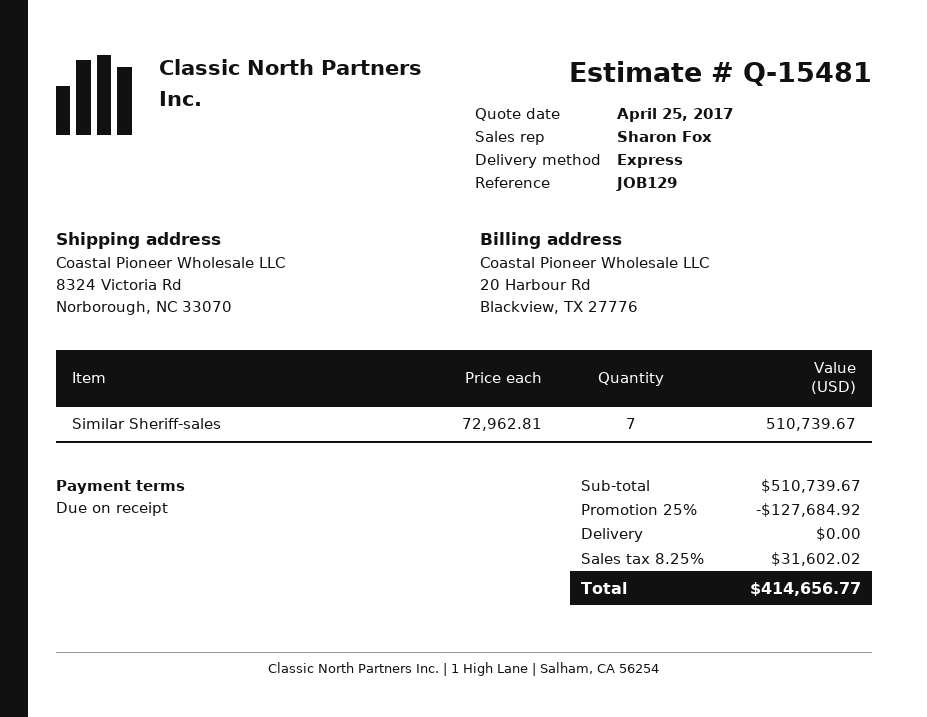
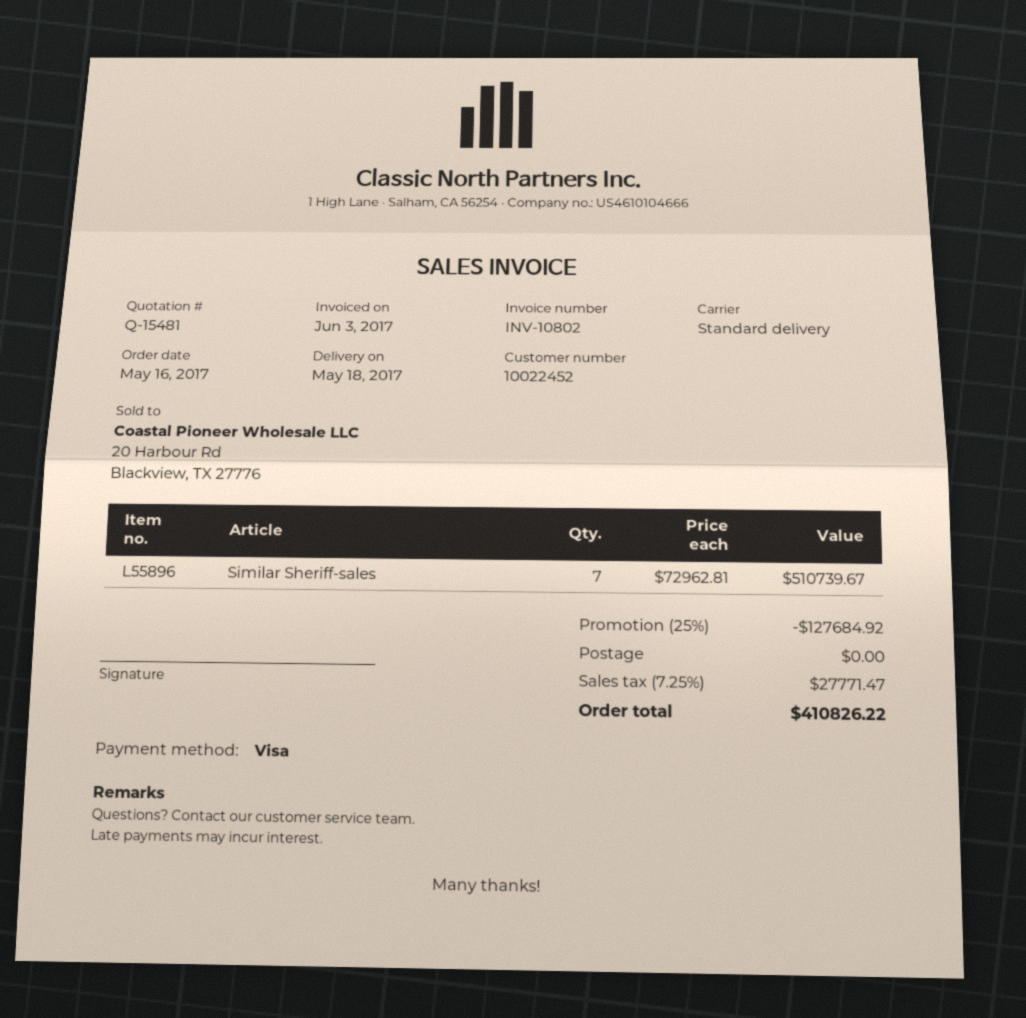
shipping method: express -> standard
tax: 8.25% = 31602.02 -> 7.25% = 27771.47
total: 414656.77 -> 410826.22

